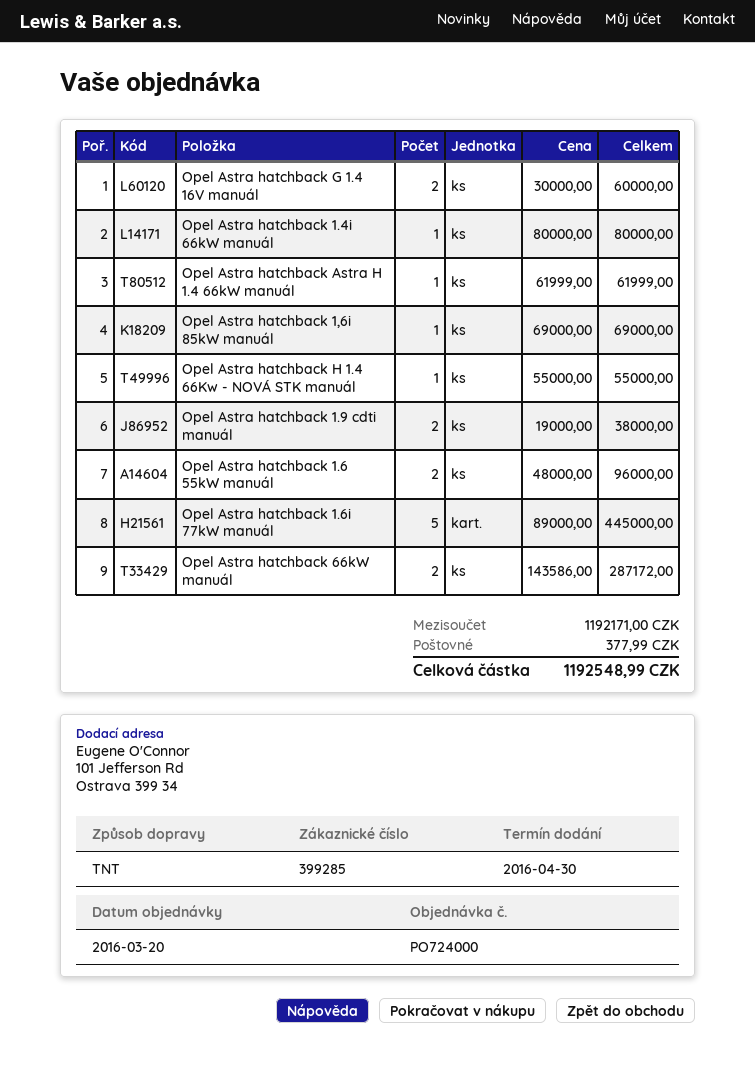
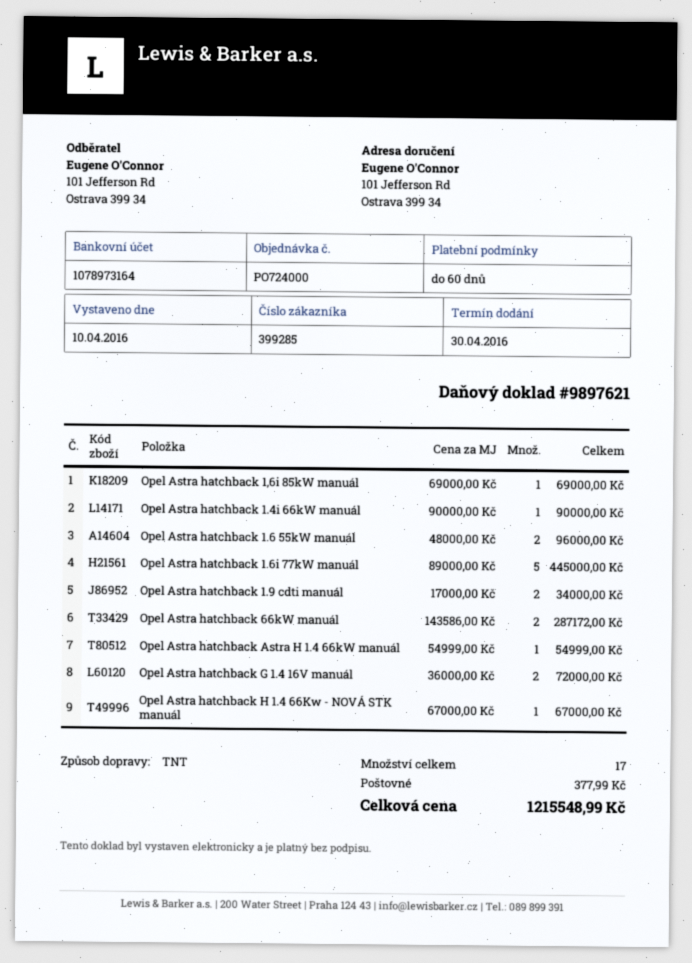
Opel Astra hatchback G 1.4 16V manuál: 2 x 30000.00 = 60000.00 -> 2 x 36000.00 = 72000.00
Opel Astra hatchback 1.4i 66kW manuál: 1 x 80000.00 = 80000.00 -> 1 x 90000.00 = 90000.00
Opel Astra hatchback Astra H 1.4 66kW manuál: 1 x 61999.00 = 61999.00 -> 1 x 54999.00 = 54999.00
Opel Astra hatchback H 1.4 66Kw - NOVÁ STK manuál: 1 x 55000.00 = 55000.00 -> 1 x 67000.00 = 67000.00
Opel Astra hatchback 1.9 cdti manuál: 2 x 19000.00 = 38000.00 -> 2 x 17000.00 = 34000.00
total: 1192548.99 -> 1215548.99

